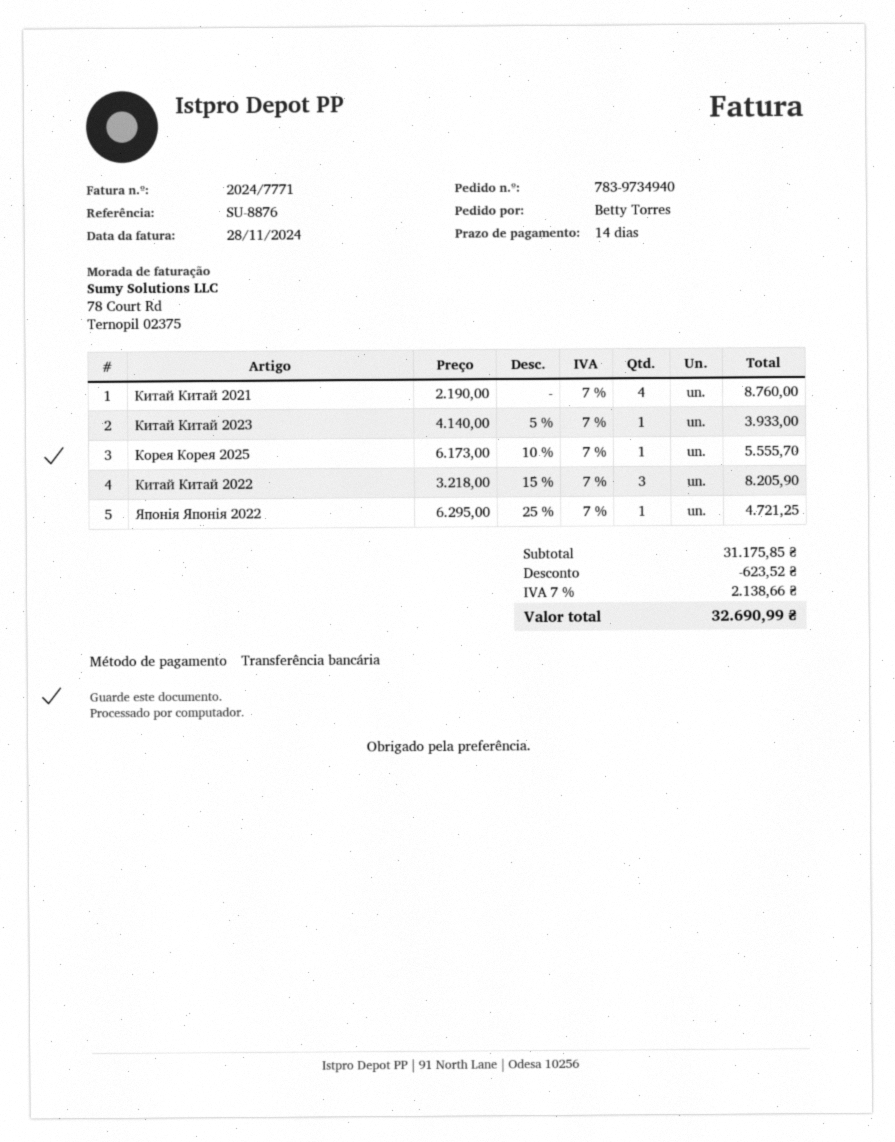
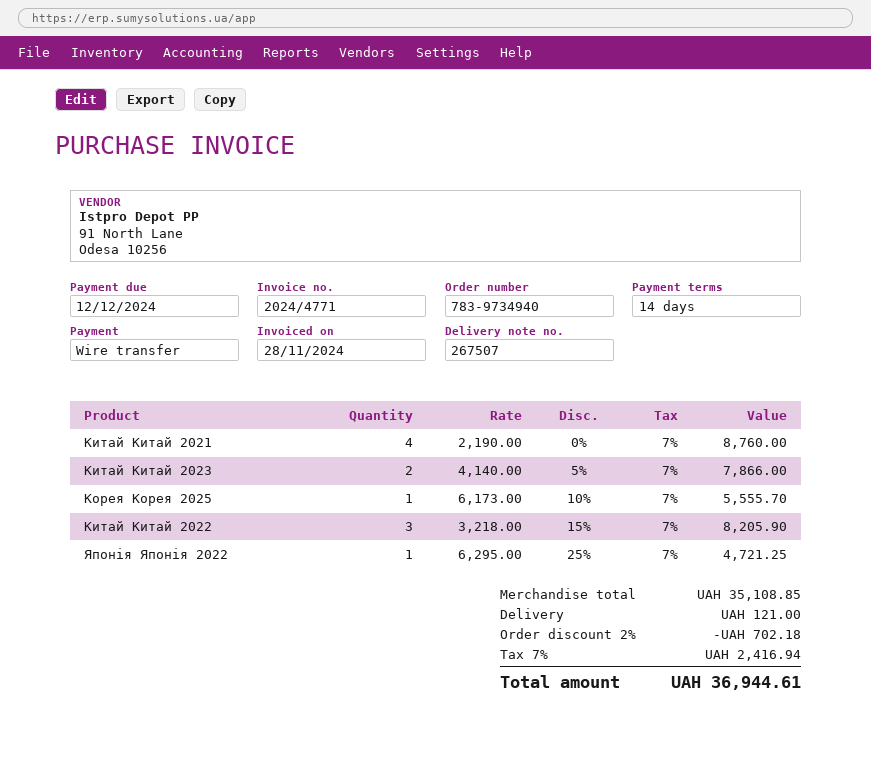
invoice number: 2024/7771 -> 2024/4771
Китай Китай 2023: 1 x 4140.00 - 5% = 3933.00 -> 2 x 4140.00 - 5% = 7866.00
subtotal: 31175.85 -> 35108.85
discount: 623.52 -> 702.18
shipping: none -> 121.00
tax: 7% = 2138.66 -> 7% = 2416.94
total: 32690.99 -> 36944.61

